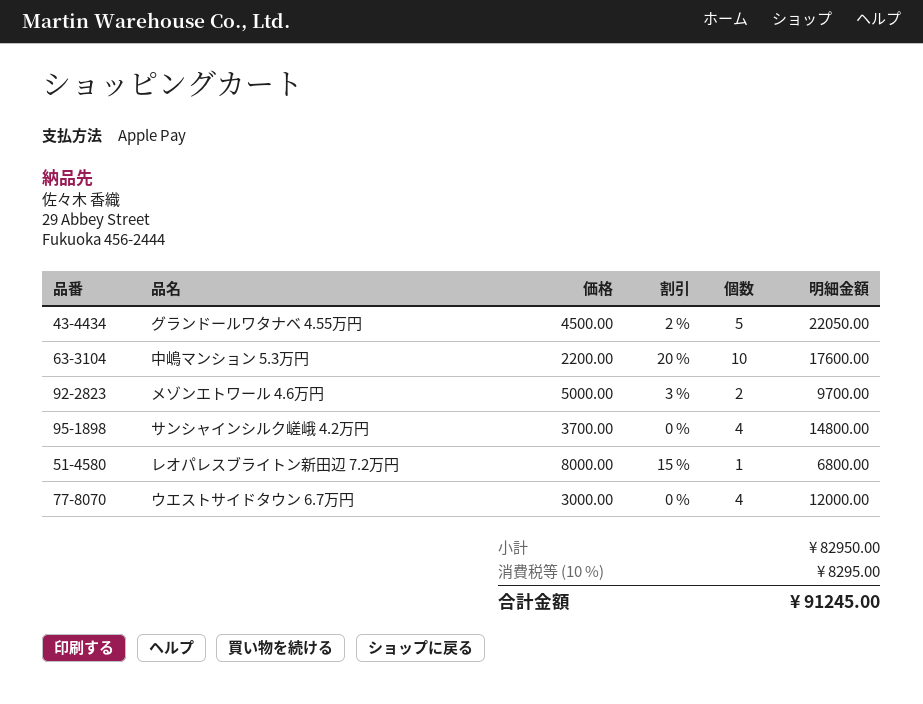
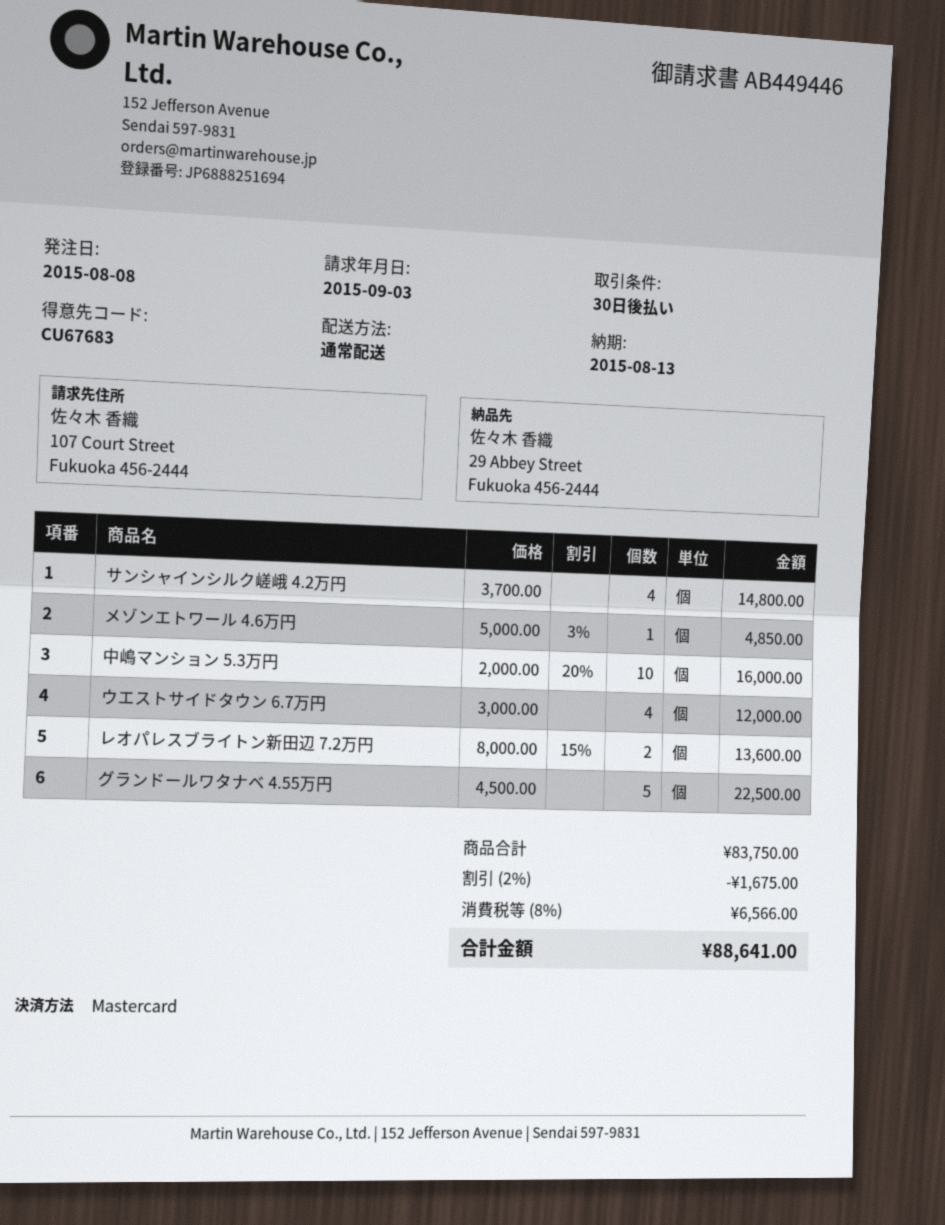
payment method: Apple Pay -> Mastercard
グランドールワタナベ 4.55万円: 5 x 4500.00 - 2% = 22050.00 -> 5 x 4500.00 = 22500.00
中嶋マンション 5.3万円: 10 x 2200.00 - 20% = 17600.00 -> 10 x 2000.00 - 20% = 16000.00
メゾンエトワール 4.6万円: 2 x 5000.00 - 3% = 9700.00 -> 1 x 5000.00 - 3% = 4850.00
レオパレスブライトン新田辺 7.2万円: 1 x 8000.00 - 15% = 6800.00 -> 2 x 8000.00 - 15% = 13600.00
subtotal: 82950.00 -> 83750.00
discount: none -> 2% = 1675.00
tax: 10% = 8295.00 -> 8% = 6566.00
total: 91245.00 -> 88641.00

